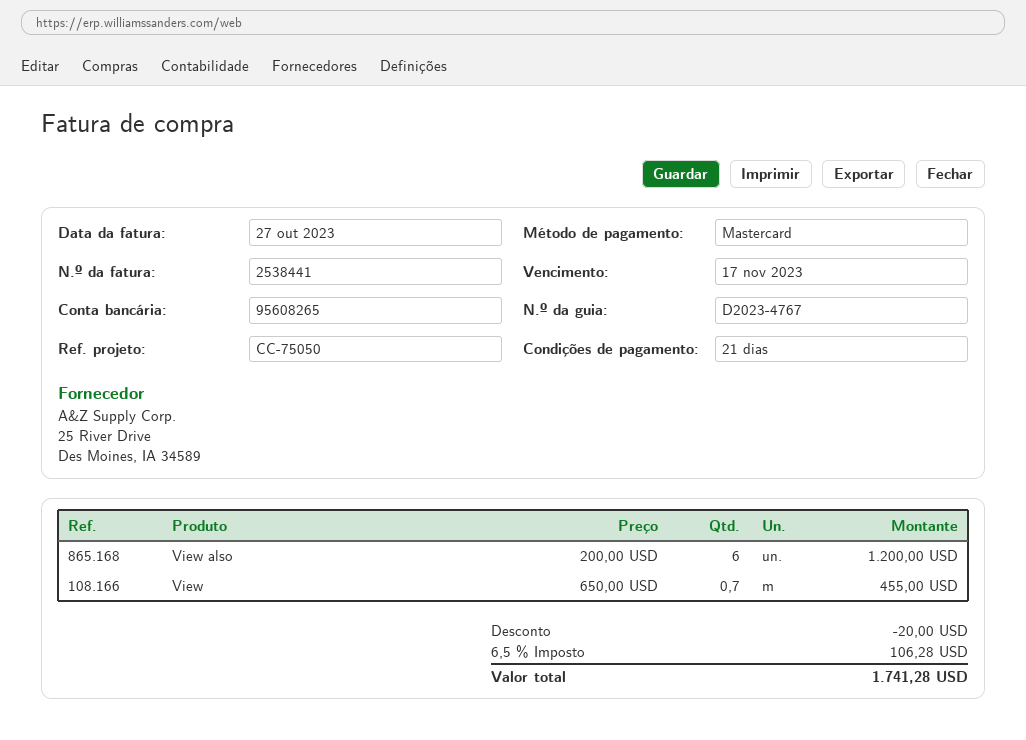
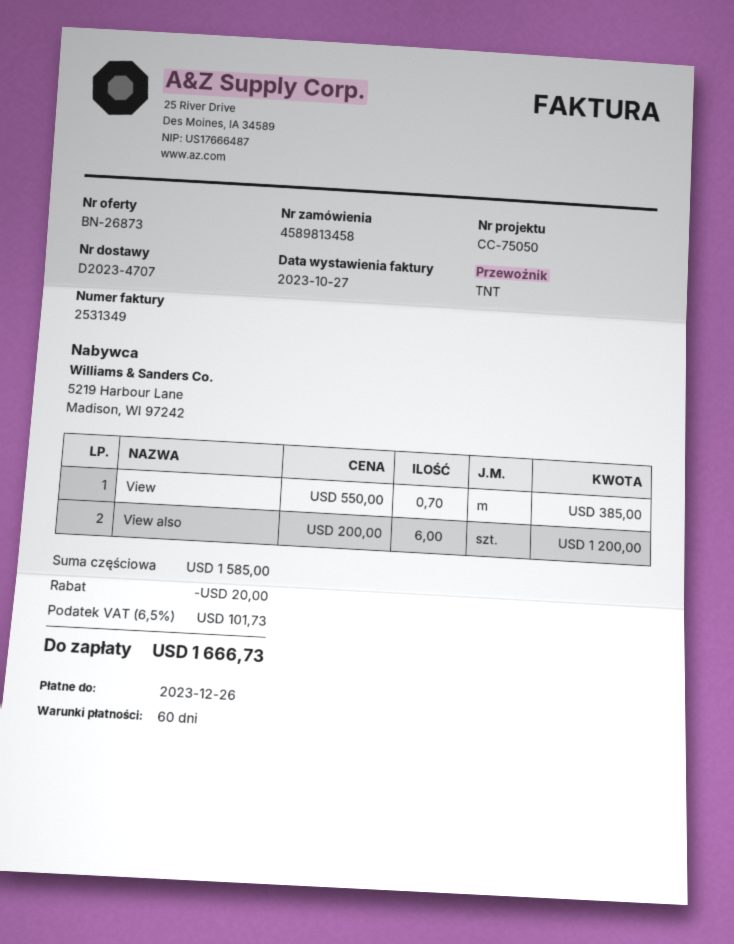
delivery note number: D2023-4767 -> D2023-4707
invoice number: 2538441 -> 2531349
payment terms: 21 days -> 60 days
due date: 2023-11-17 -> 2023-12-26
View: 0.7 x 650.00 = 455.00 -> 0.7 x 550.00 = 385.00
tax: 6.5% = 106.28 -> 6.5% = 101.73
total: 1741.28 -> 1666.73

